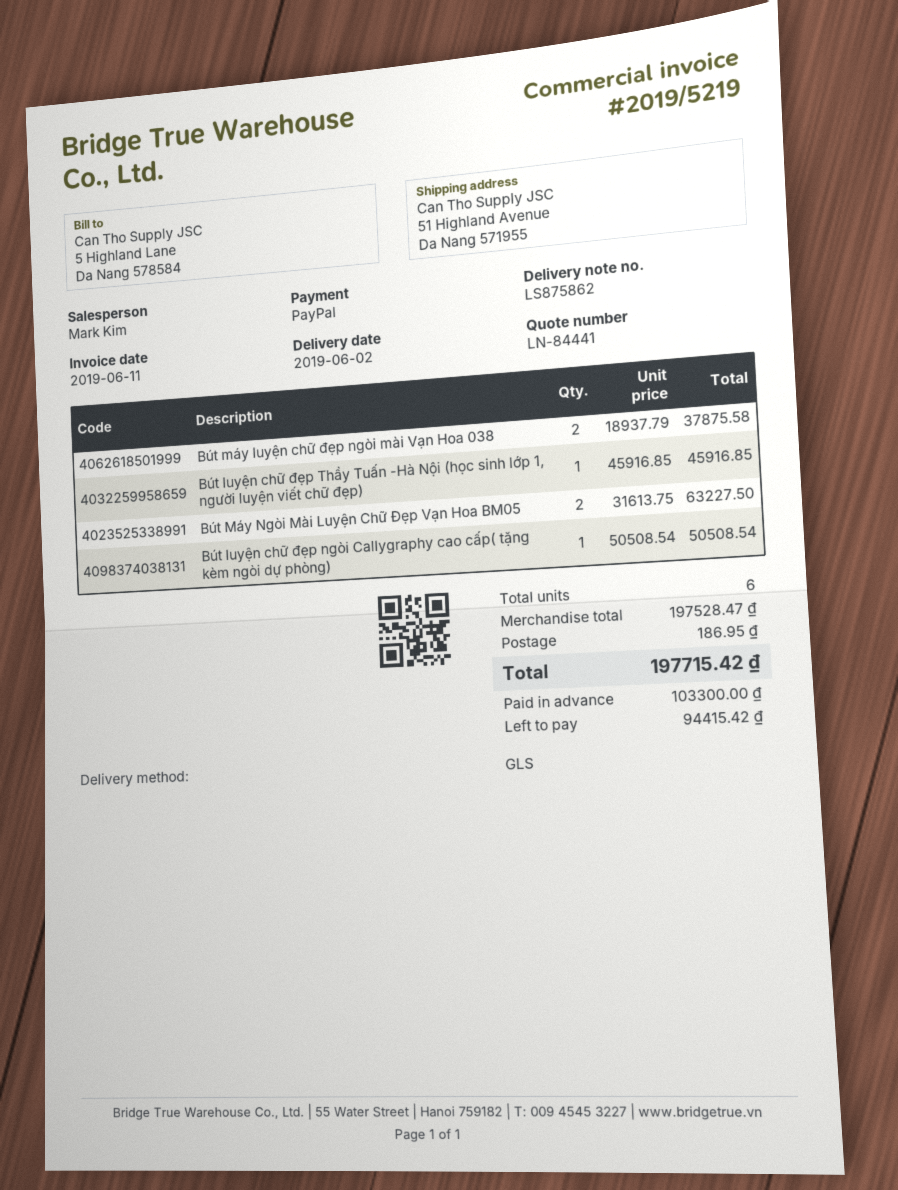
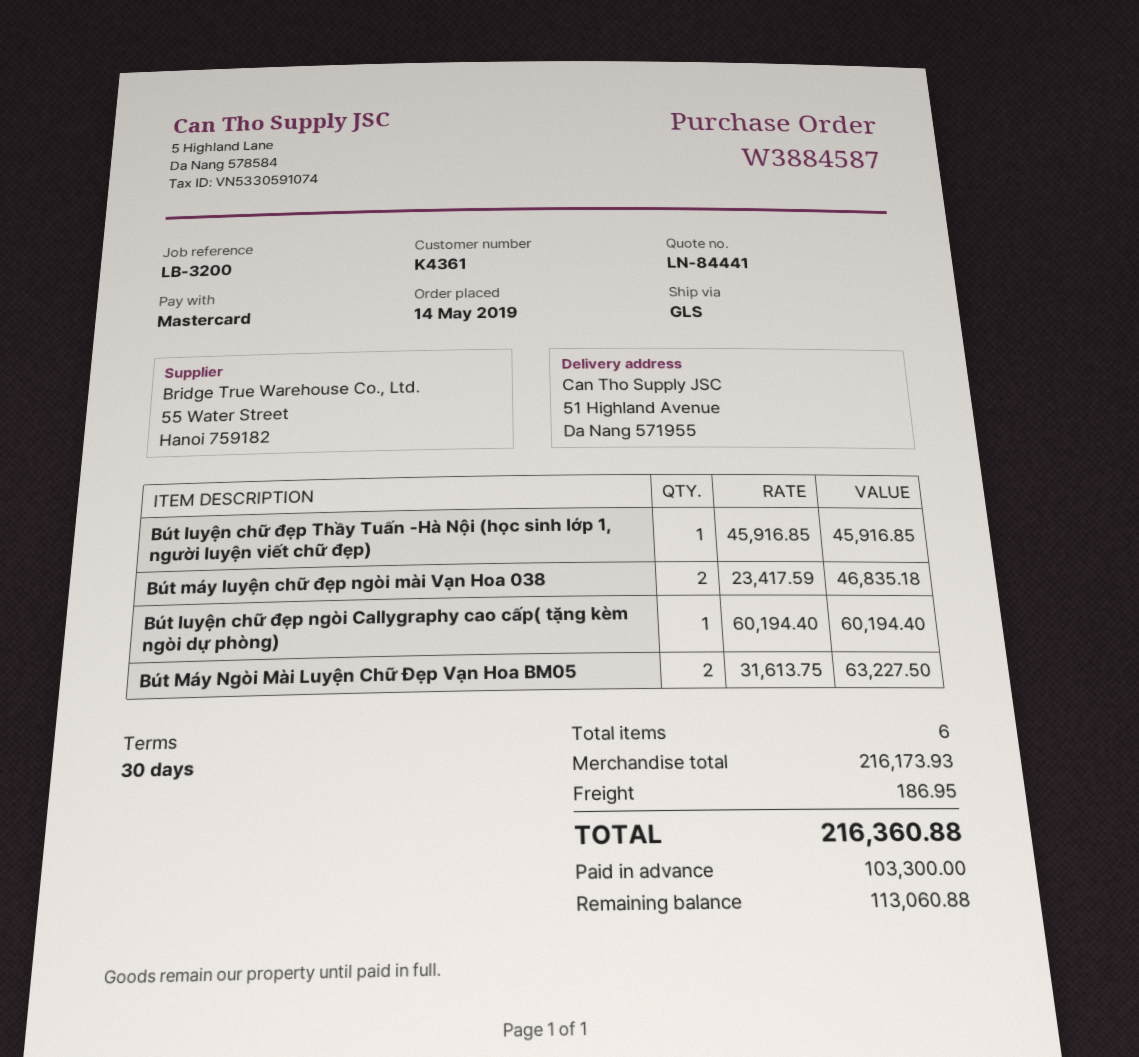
payment method: PayPal -> Mastercard
Bút máy luyện chữ đẹp ngòi mài Vạn Hoa 038: 2 x 18937.79 = 37875.58 -> 2 x 23417.59 = 46835.18
Bút luyện chữ đẹp ngòi Callygraphy cao cấp( tặng kèm ngòi dự phòng): 1 x 50508.54 = 50508.54 -> 1 x 60194.40 = 60194.40
subtotal: 197528.47 -> 216173.93
total: 197715.42 -> 216360.88
balance: 94415.42 -> 113060.88

